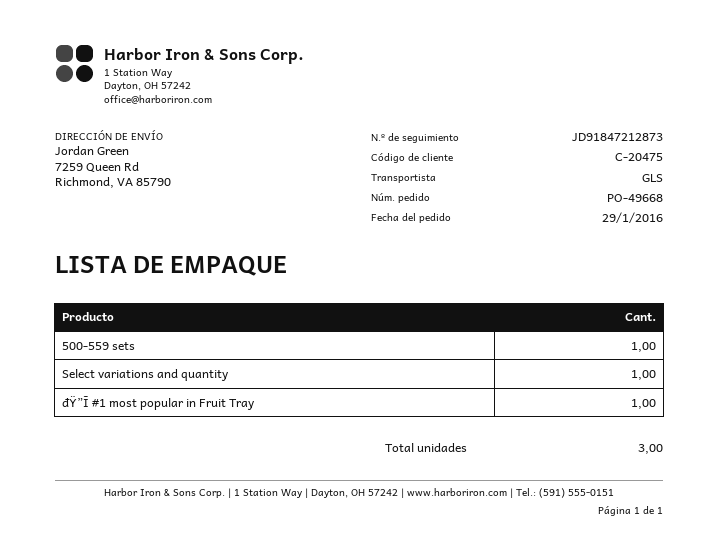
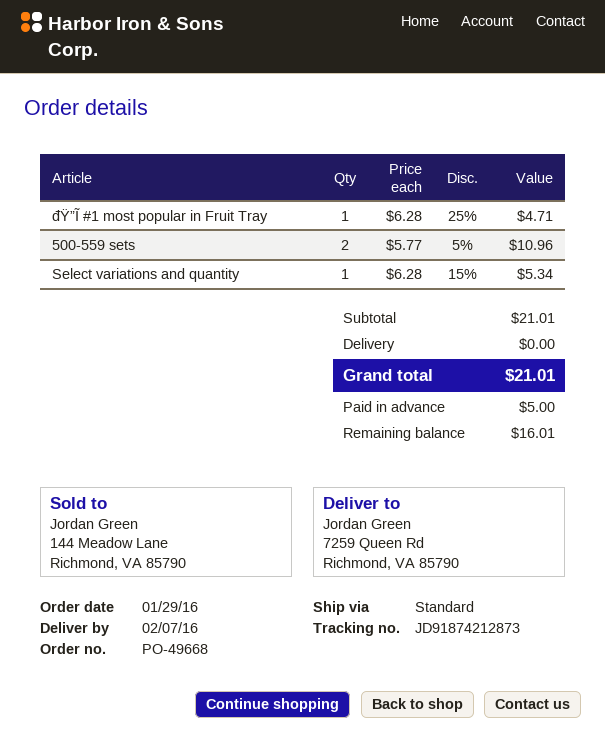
shipping method: GLS -> standard
tracking number: JD91847212873 -> JD91874212873
500-559 sets: 1 -> 2

